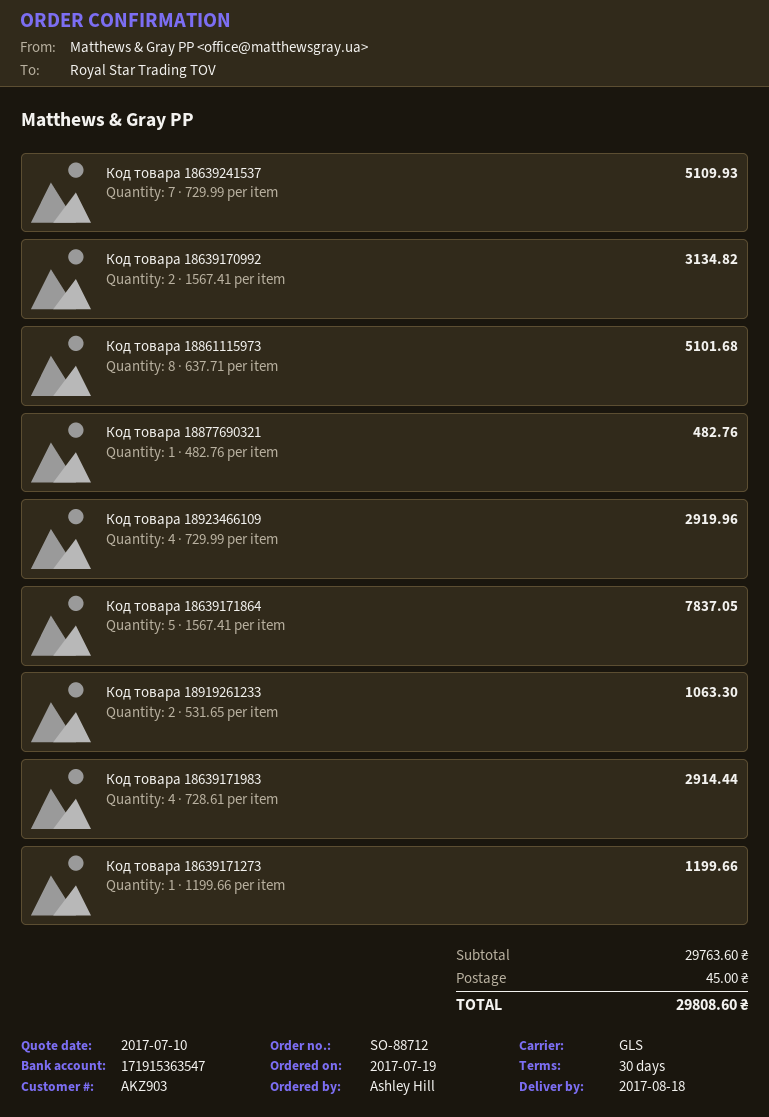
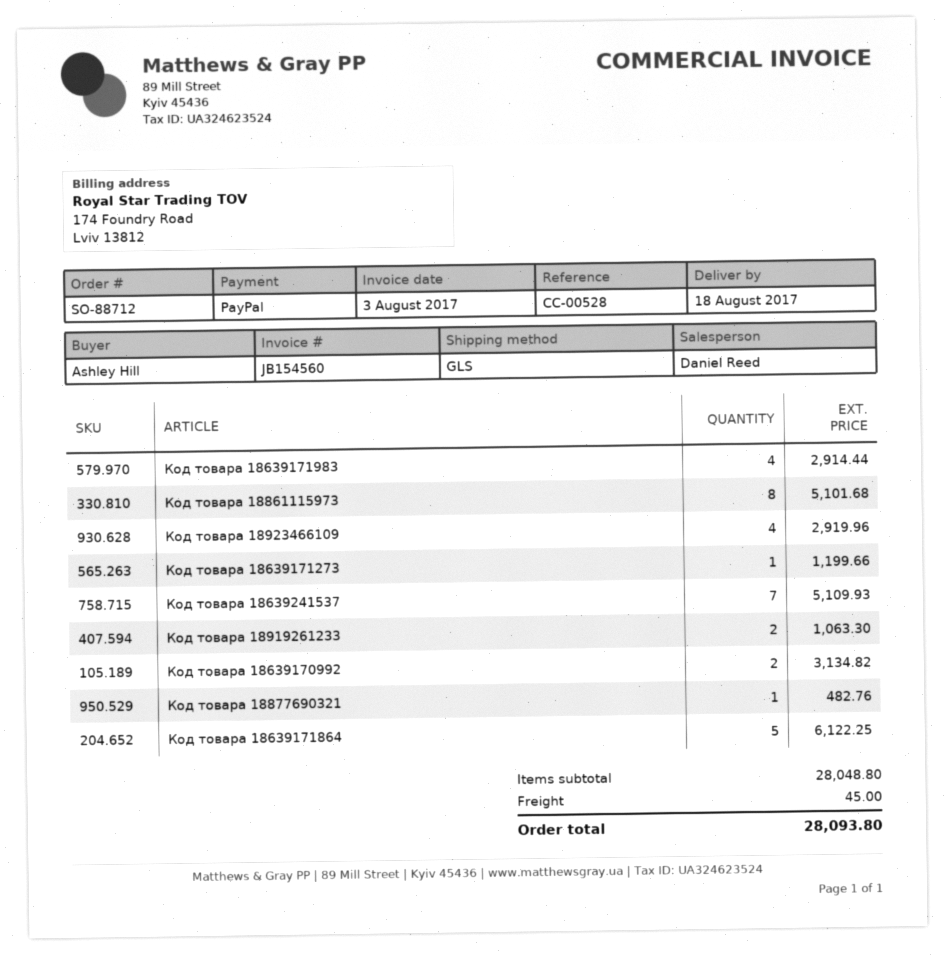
Код товара 18639171864: 5 for 7837.05 -> 5 for 6122.25
subtotal: 29763.60 -> 28048.80
total: 29808.60 -> 28093.80

